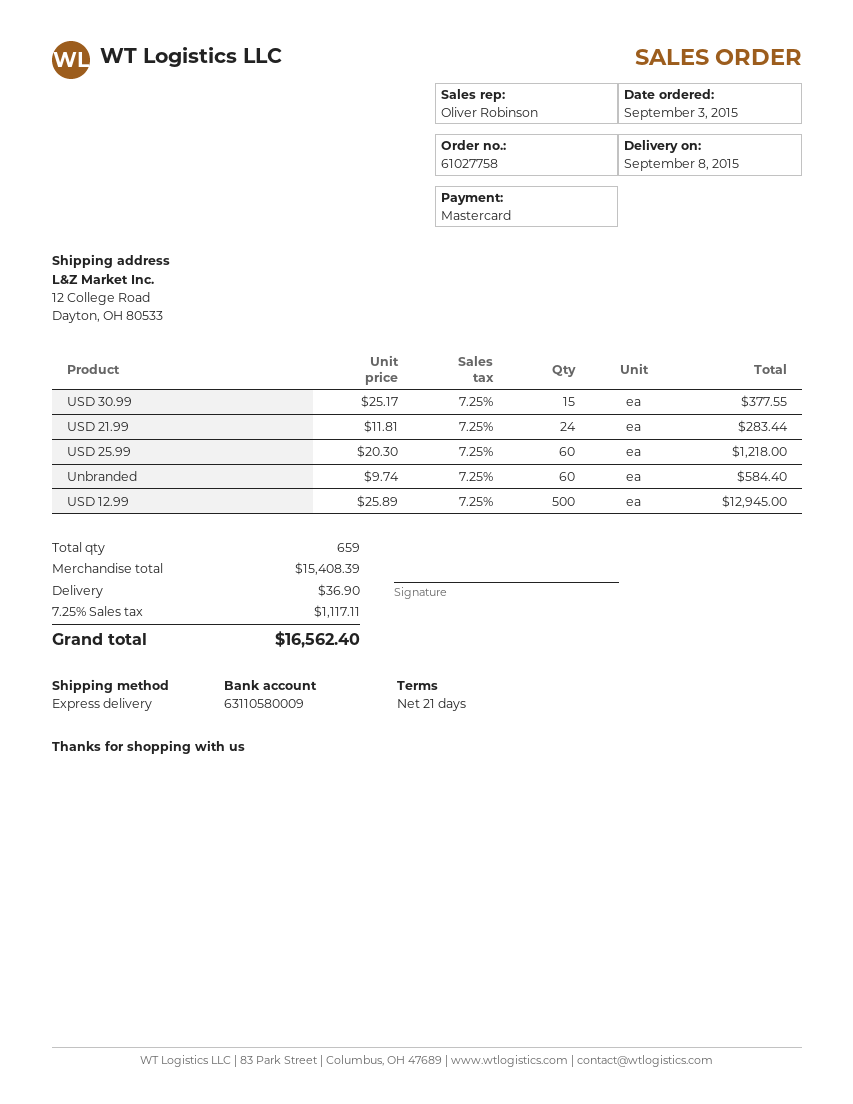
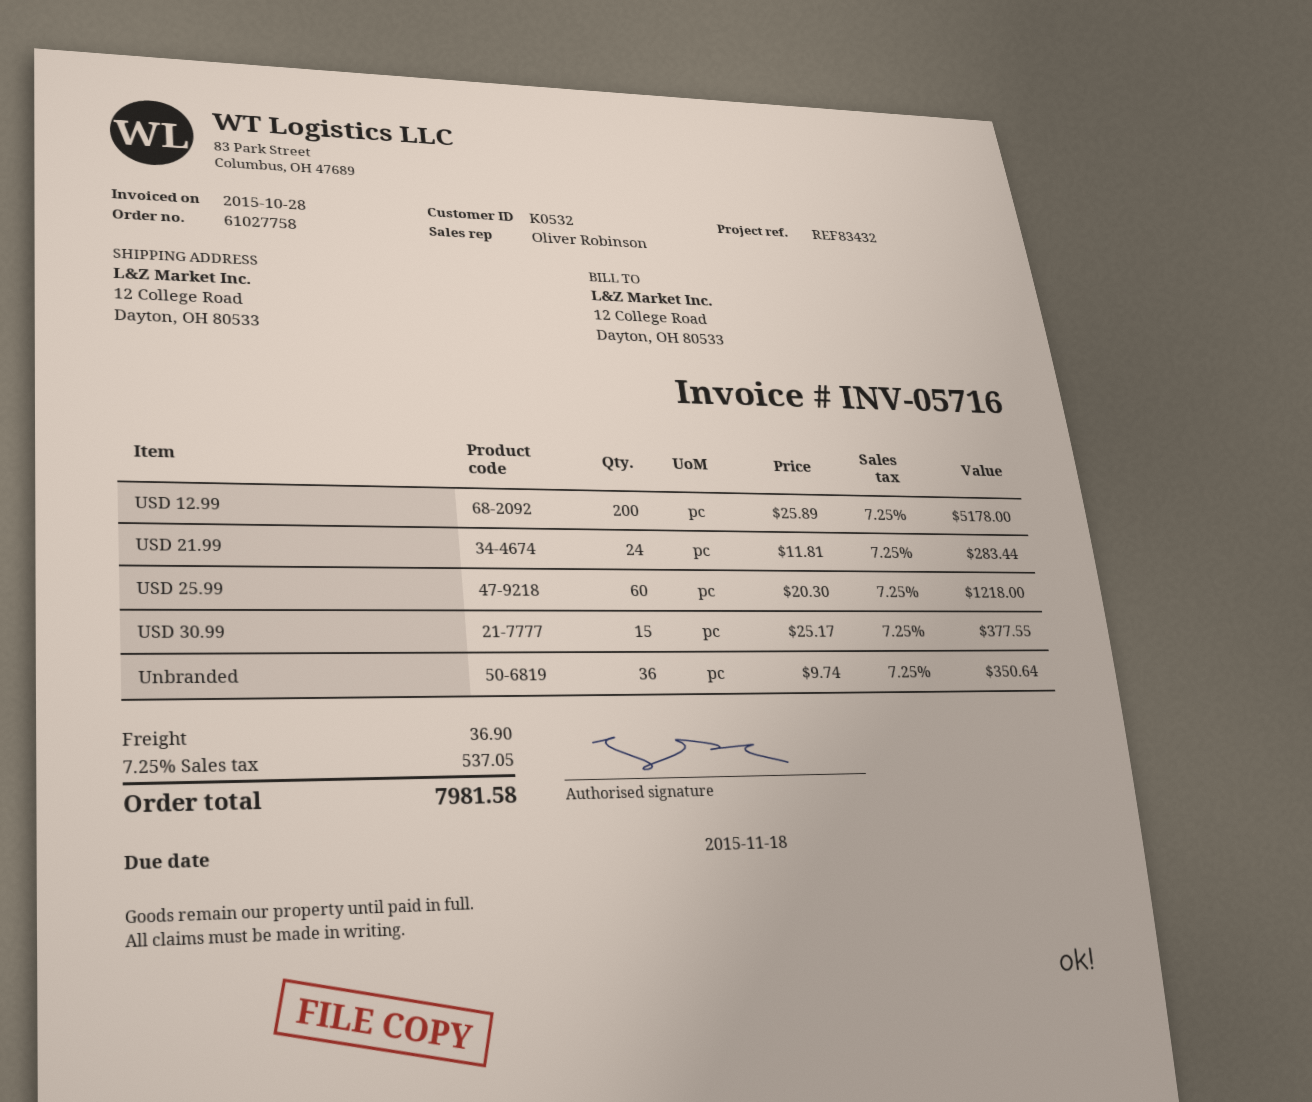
Unbranded: 60 x 9.74 = 584.40 -> 36 x 9.74 = 350.64
USD 12.99: 500 x 25.89 = 12945.00 -> 200 x 25.89 = 5178.00
tax: 7.25% = 1117.11 -> 7.25% = 537.05
total: 16562.40 -> 7981.58

